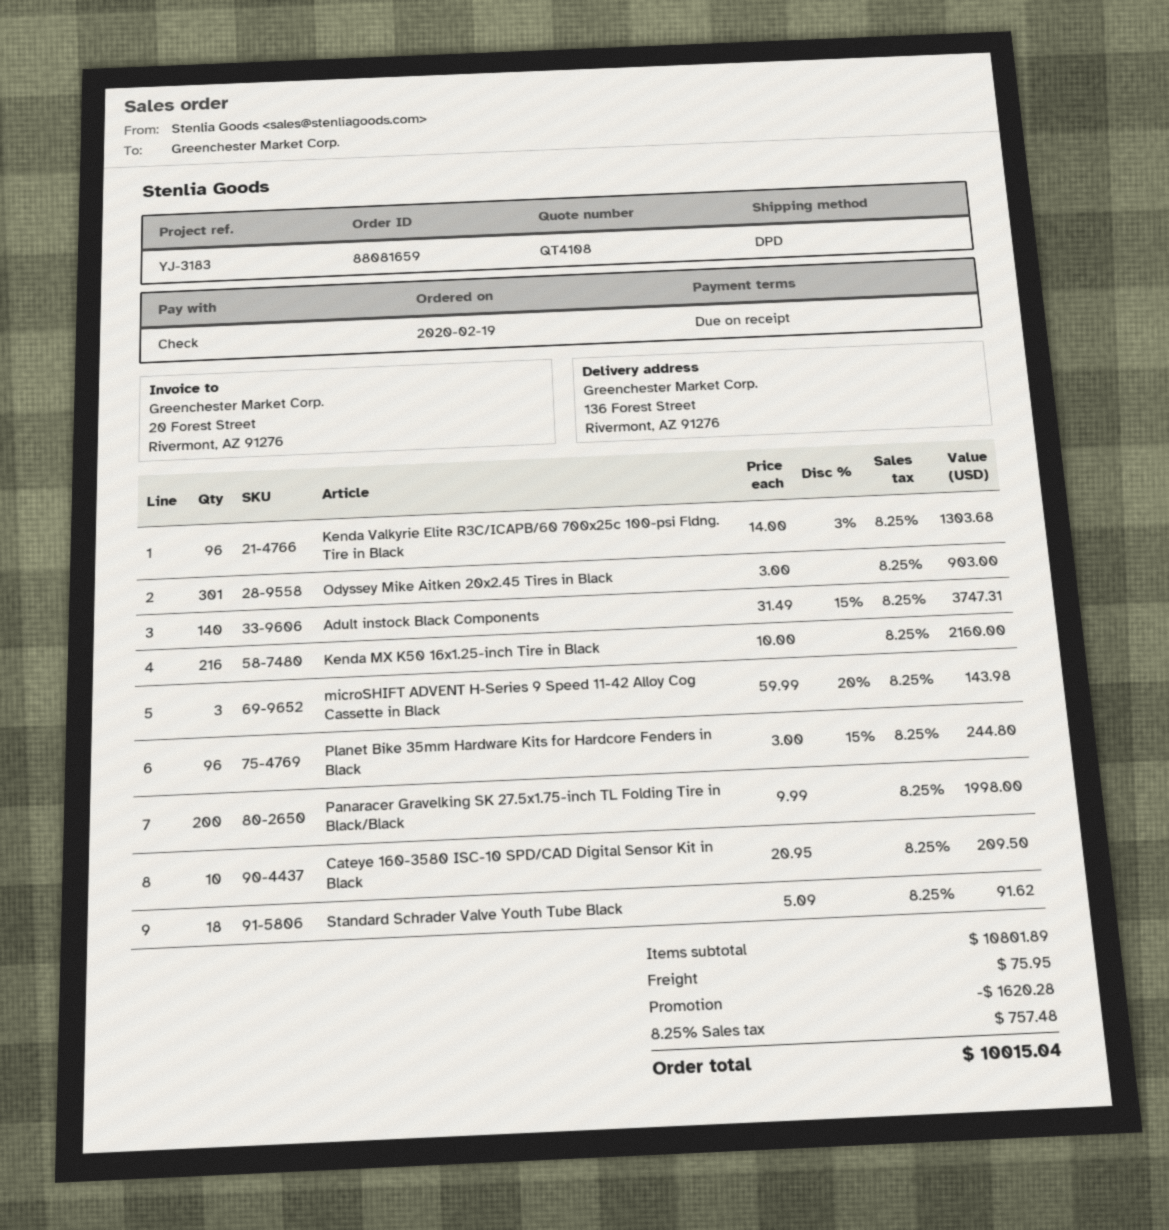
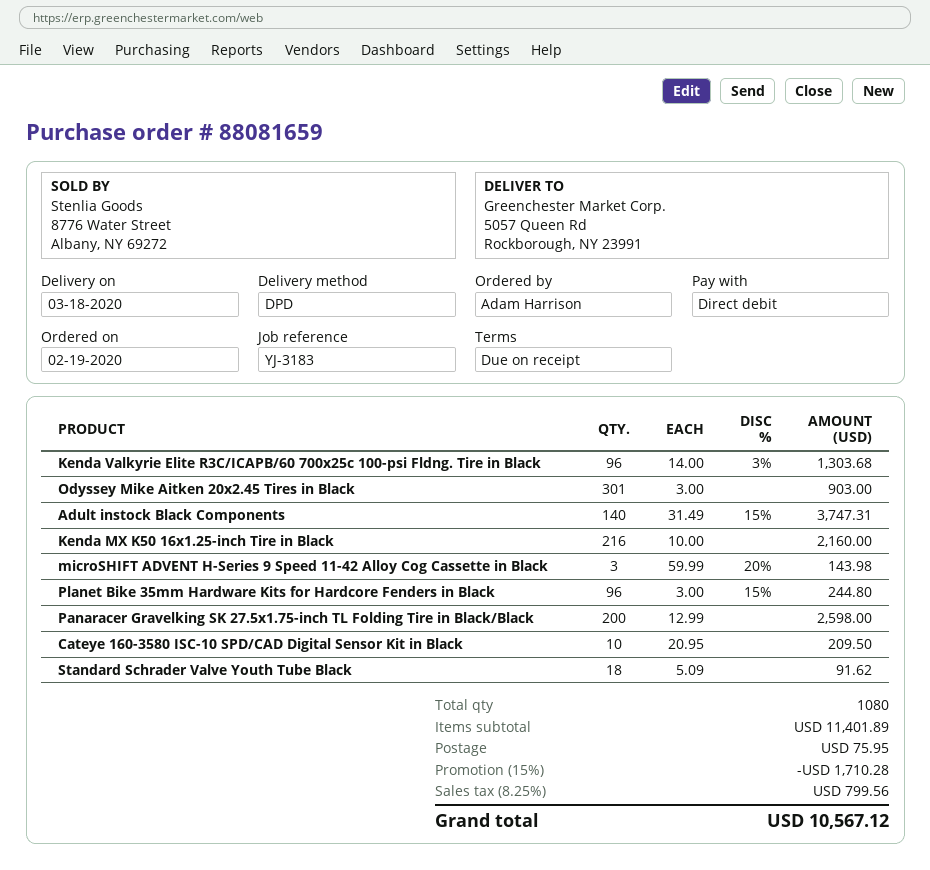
payment method: cheque -> direct debit
ship to: 136 Forest Street, Rivermont, AZ 91276 -> 5057 Queen Rd, Rockborough, NY 23991
Panaracer Gravelking SK 27.5x1.75-inch TL Folding Tire in Black/Black: 200 x 9.99 = 1998.00 -> 200 x 12.99 = 2598.00
subtotal: 10801.89 -> 11401.89
discount: 1620.28 -> 1710.28
tax: 8.25% = 757.48 -> 8.25% = 799.56
total: 10015.04 -> 10567.12

